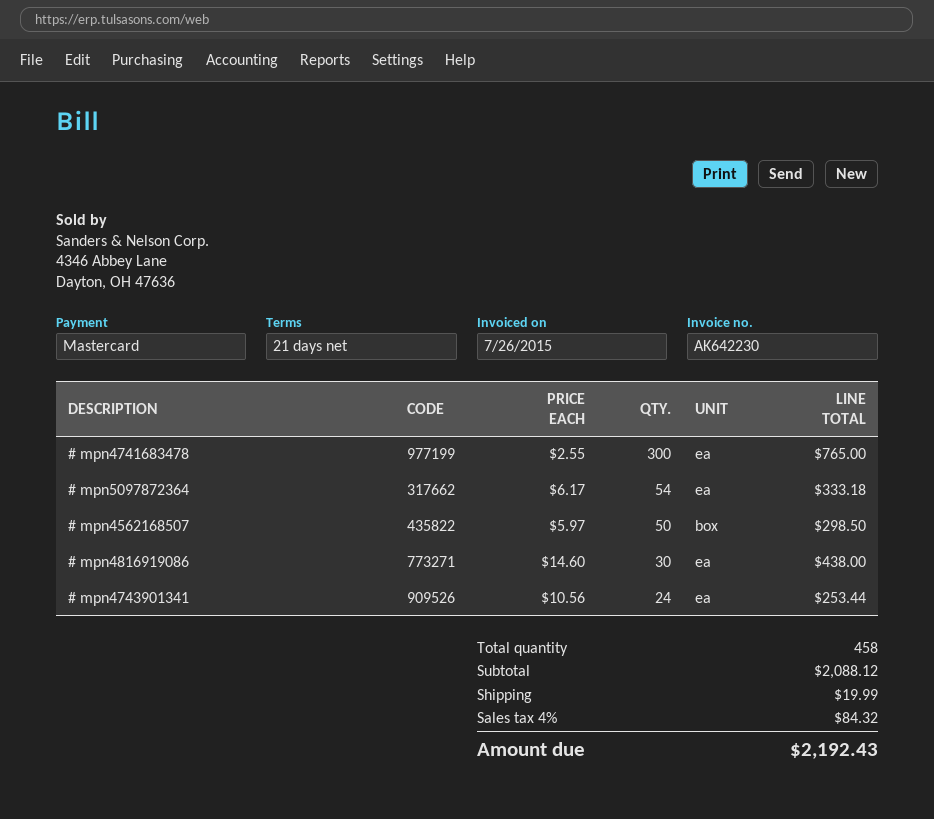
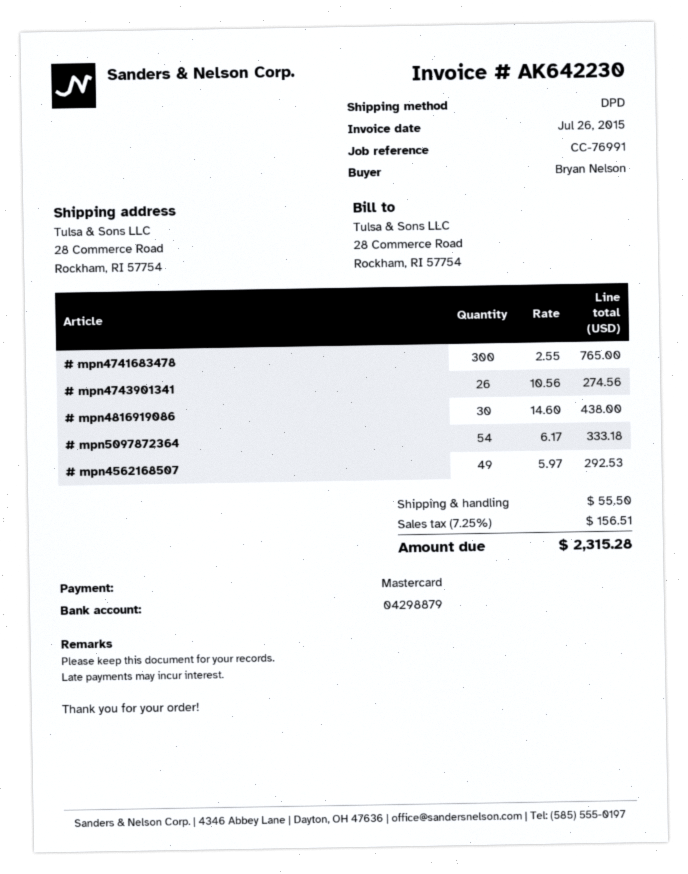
# mpn4562168507: 50 x 5.97 = 298.50 -> 49 x 5.97 = 292.53
# mpn4743901341: 24 x 10.56 = 253.44 -> 26 x 10.56 = 274.56
shipping: 19.99 -> 55.50
tax: 4% = 84.32 -> 7.25% = 156.51
total: 2192.43 -> 2315.28

